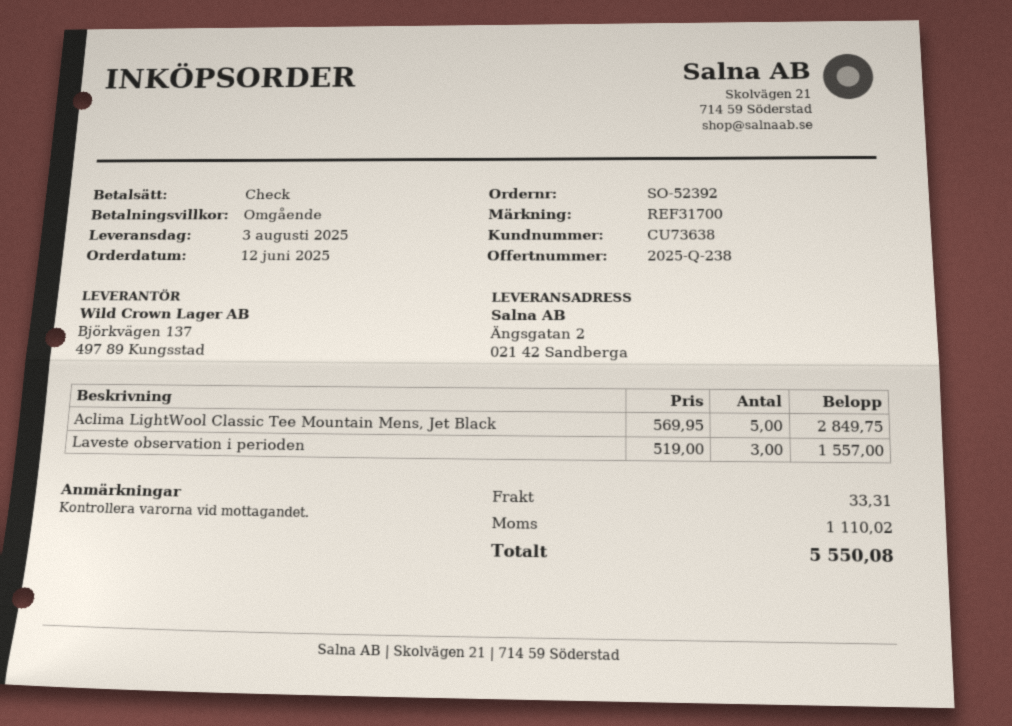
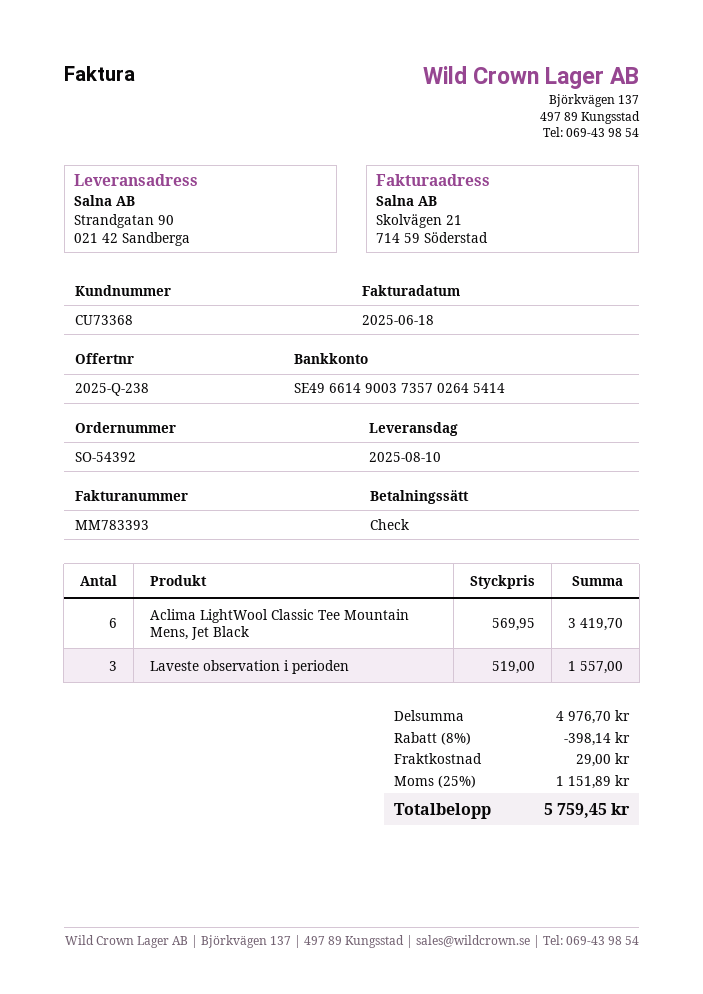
order number: SO-52392 -> SO-54392
delivery date: 2025-08-03 -> 2025-08-10
customer number: CU73638 -> CU73368
ship to: Ängsgatan 2, 021 42 Sandberga -> Strandgatan 90, 021 42 Sandberga
Aclima LightWool Classic Tee Mountain Mens, Jet Black: 5 x 569.95 = 2849.75 -> 6 x 569.95 = 3419.70
discount: none -> 8% = 398.14
shipping: 33.31 -> 29.00
tax: 1110.02 -> 1151.89
total: 5550.08 -> 5759.45

